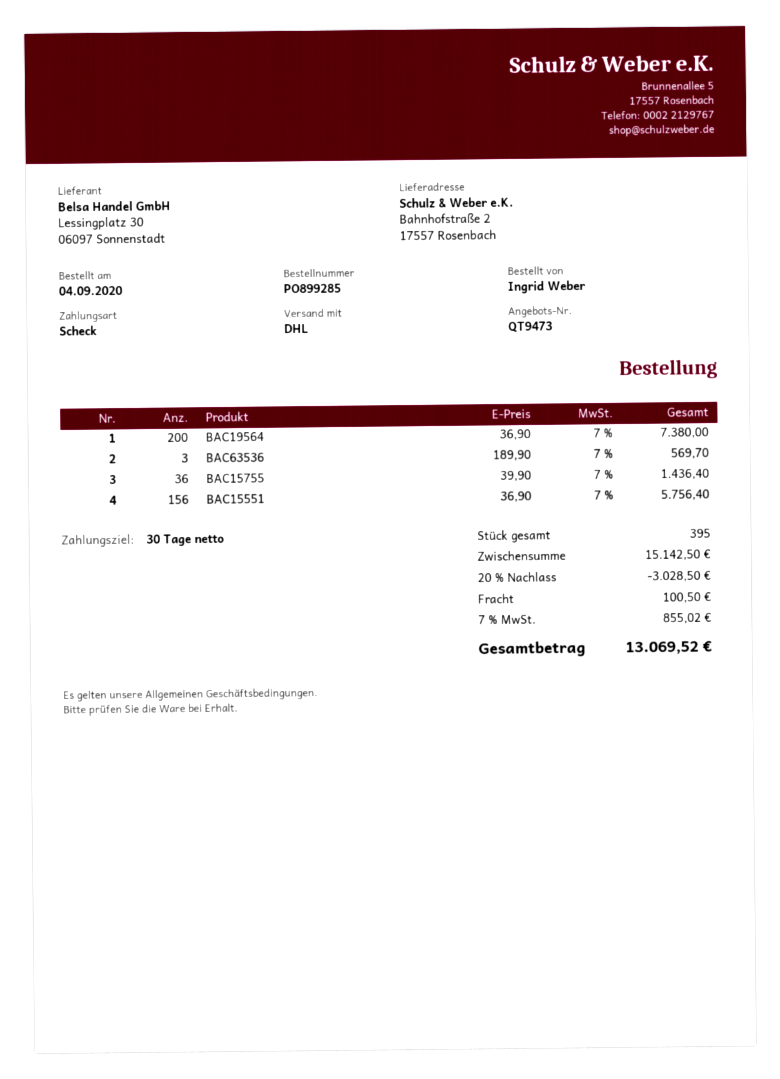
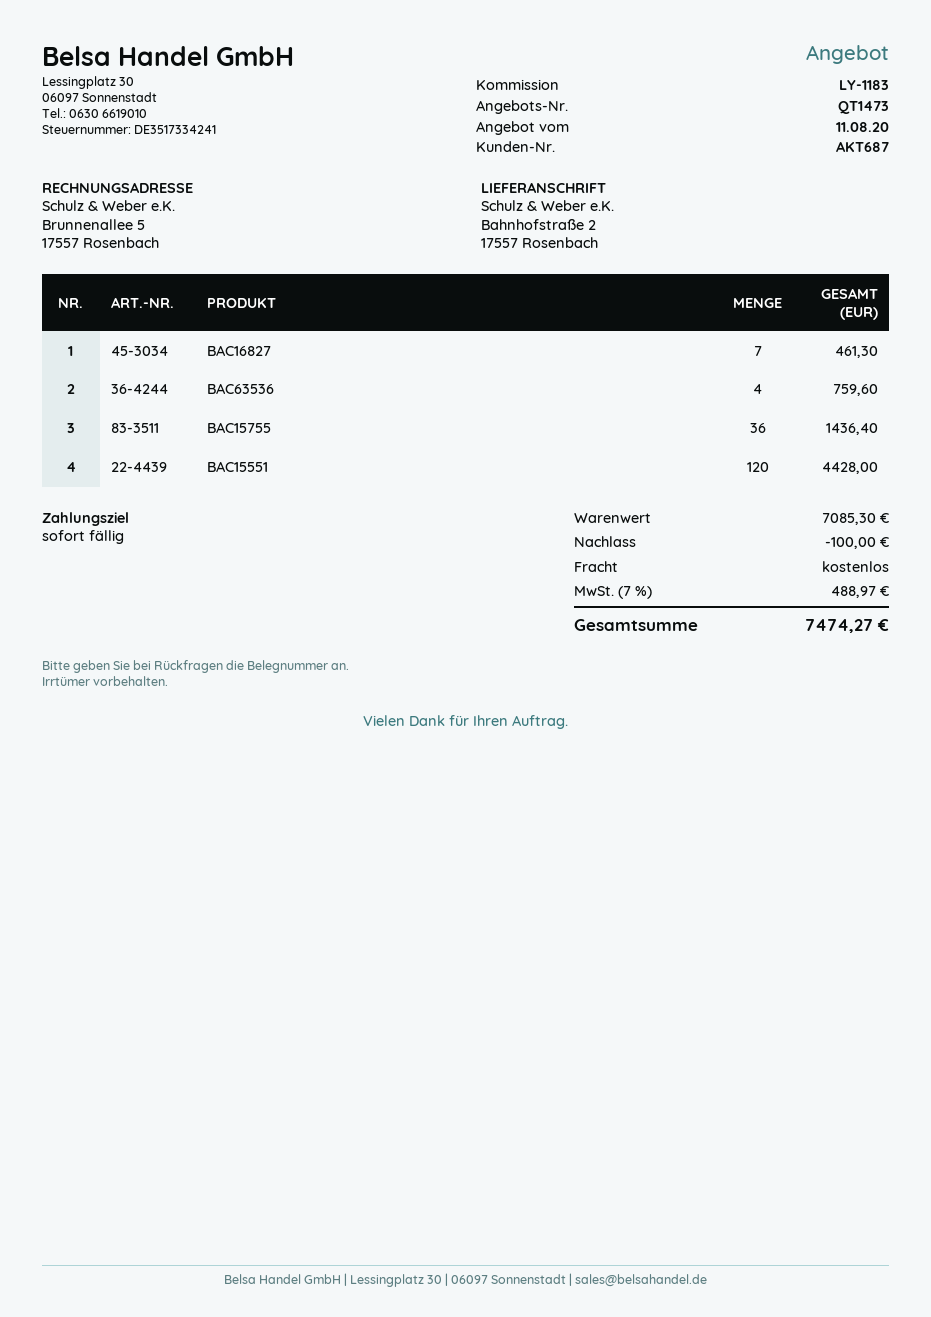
quote number: QT9473 -> QT1473
payment terms: 30 days -> on receipt
BAC19564: 200 for 7380.00 -> none
BAC63536: 3 for 569.70 -> 4 for 759.60
BAC15551: 156 for 5756.40 -> 120 for 4428.00
BAC16827: none -> 7 for 461.30
subtotal: 15142.50 -> 7085.30
discount: 3028.50 -> 100.00
shipping: 100.50 -> 0.00
tax: 7% = 855.02 -> 7% = 488.97
total: 13069.52 -> 7474.27

